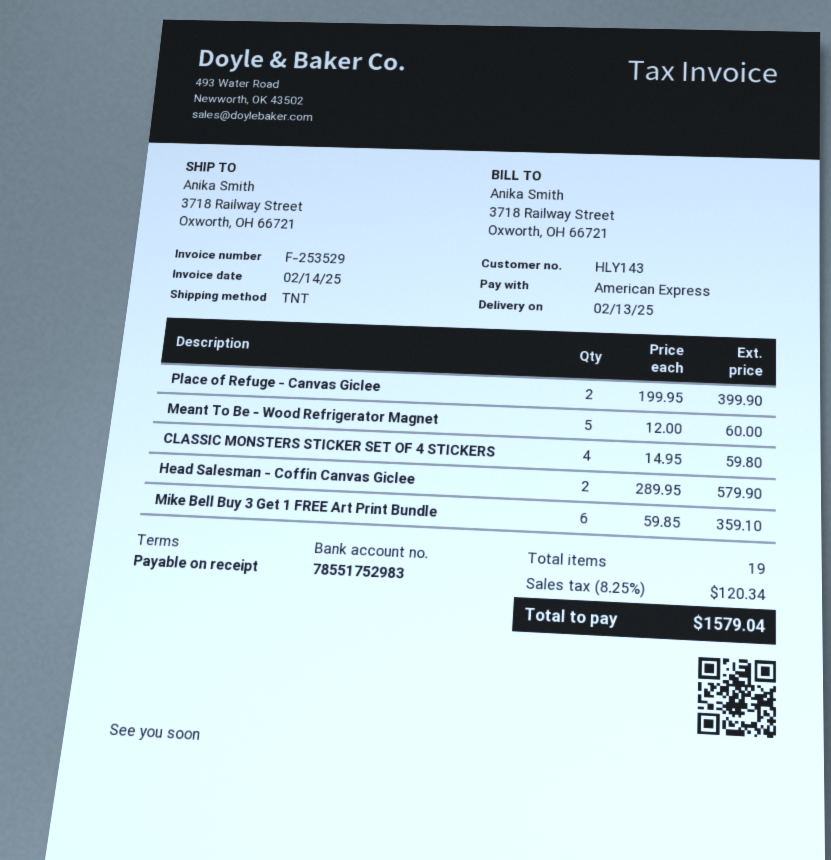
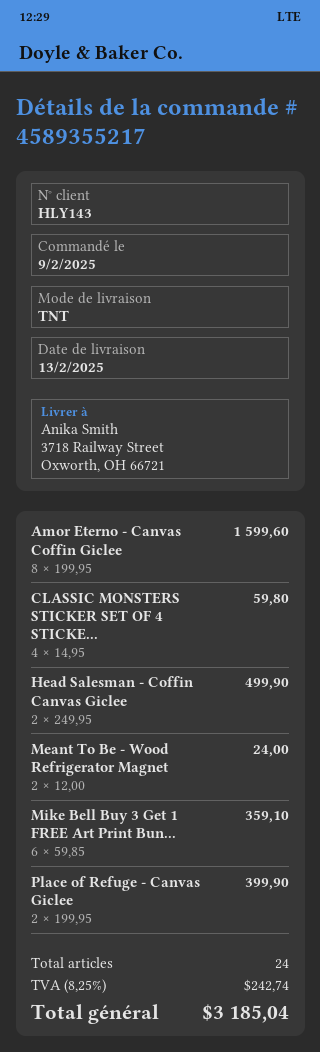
Meant To Be - Wood Refrigerator Magnet: 5 x 12.00 = 60.00 -> 2 x 12.00 = 24.00
Head Salesman - Coffin Canvas Giclee: 2 x 289.95 = 579.90 -> 2 x 249.95 = 499.90
Amor Eterno - Canvas Coffin Giclee: none -> 8 x 199.95 = 1599.60
total quantity: 19 -> 24
tax: 8.25% = 120.34 -> 8.25% = 242.74
total: 1579.04 -> 3185.04

